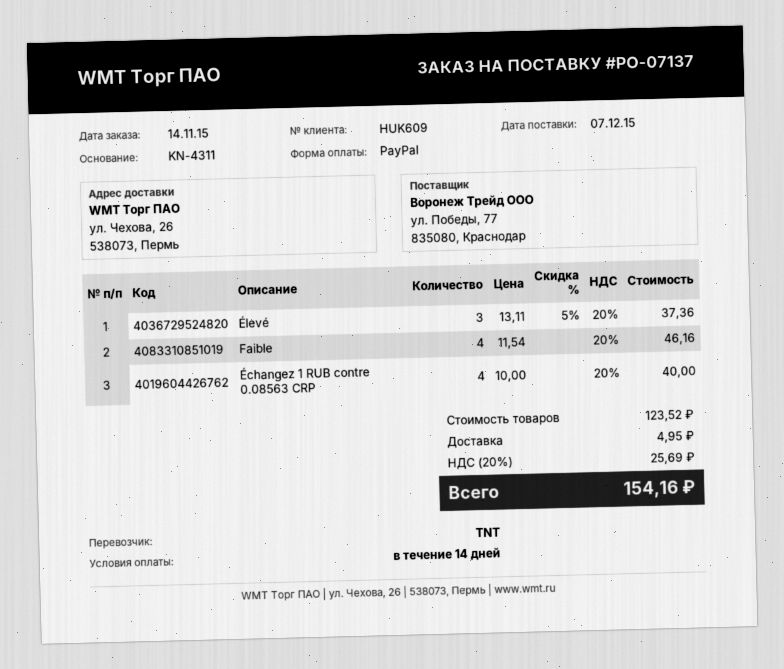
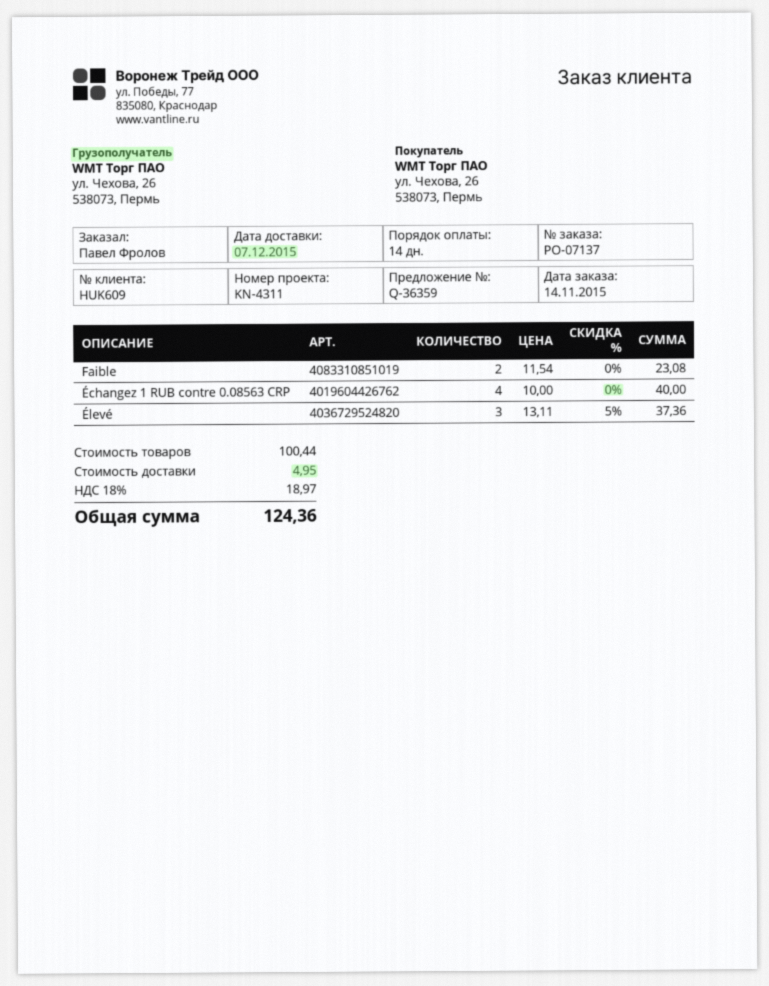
Faible: 4 x 11.54 = 46.16 -> 2 x 11.54 = 23.08
subtotal: 123.52 -> 100.44
tax: 20% = 25.69 -> 18% = 18.97
total: 154.16 -> 124.36

